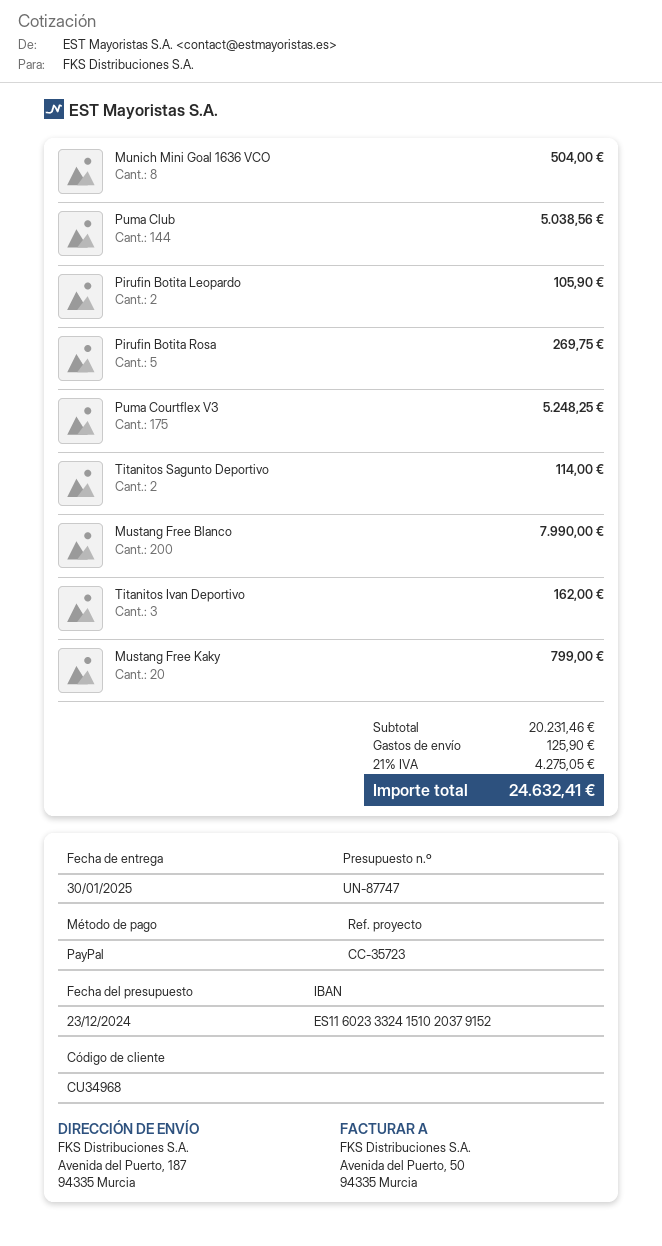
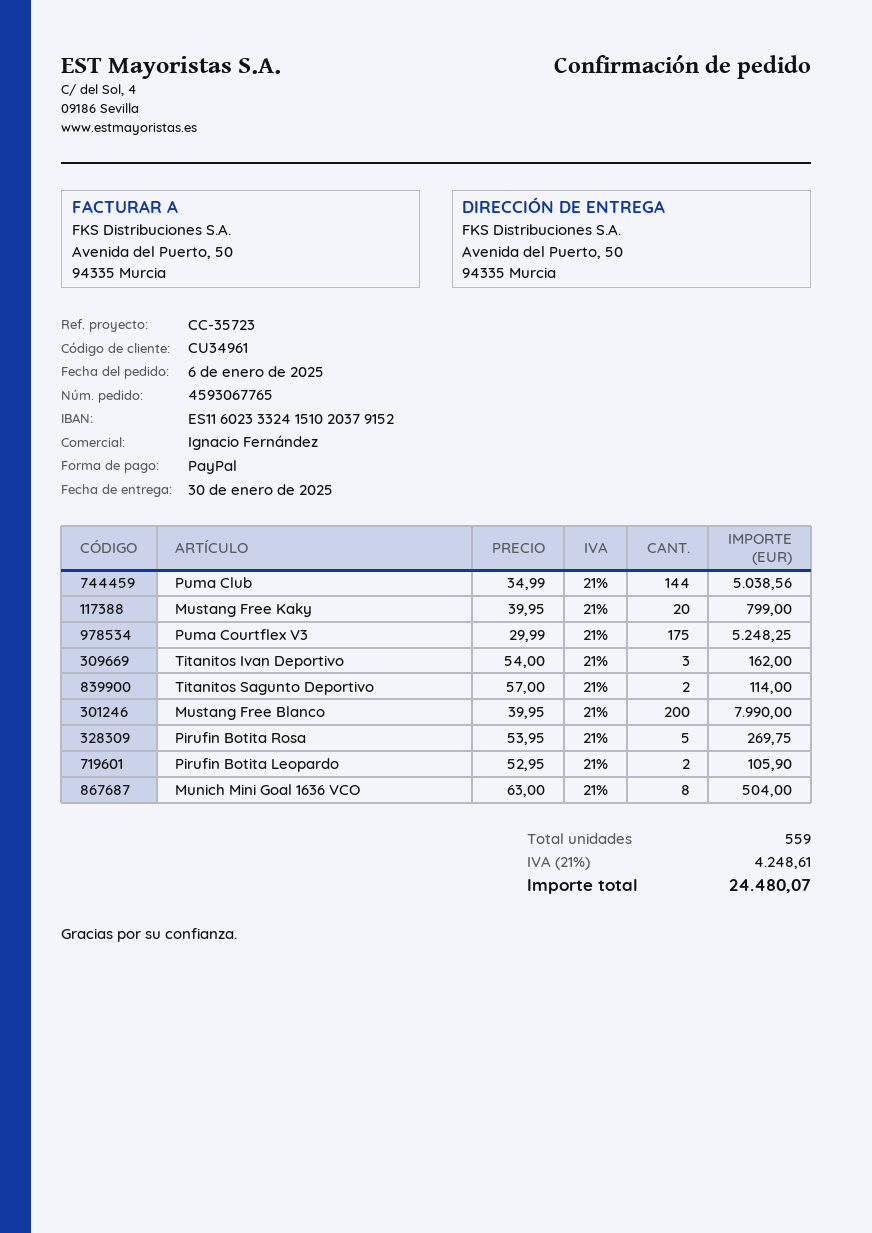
customer number: CU34968 -> CU34961
ship to: Avenida del Puerto, 187, 94335 Murcia -> Avenida del Puerto, 50, 94335 Murcia
shipping: 125.90 -> none
tax: 21% = 4275.05 -> 21% = 4248.61
total: 24632.41 -> 24480.07

